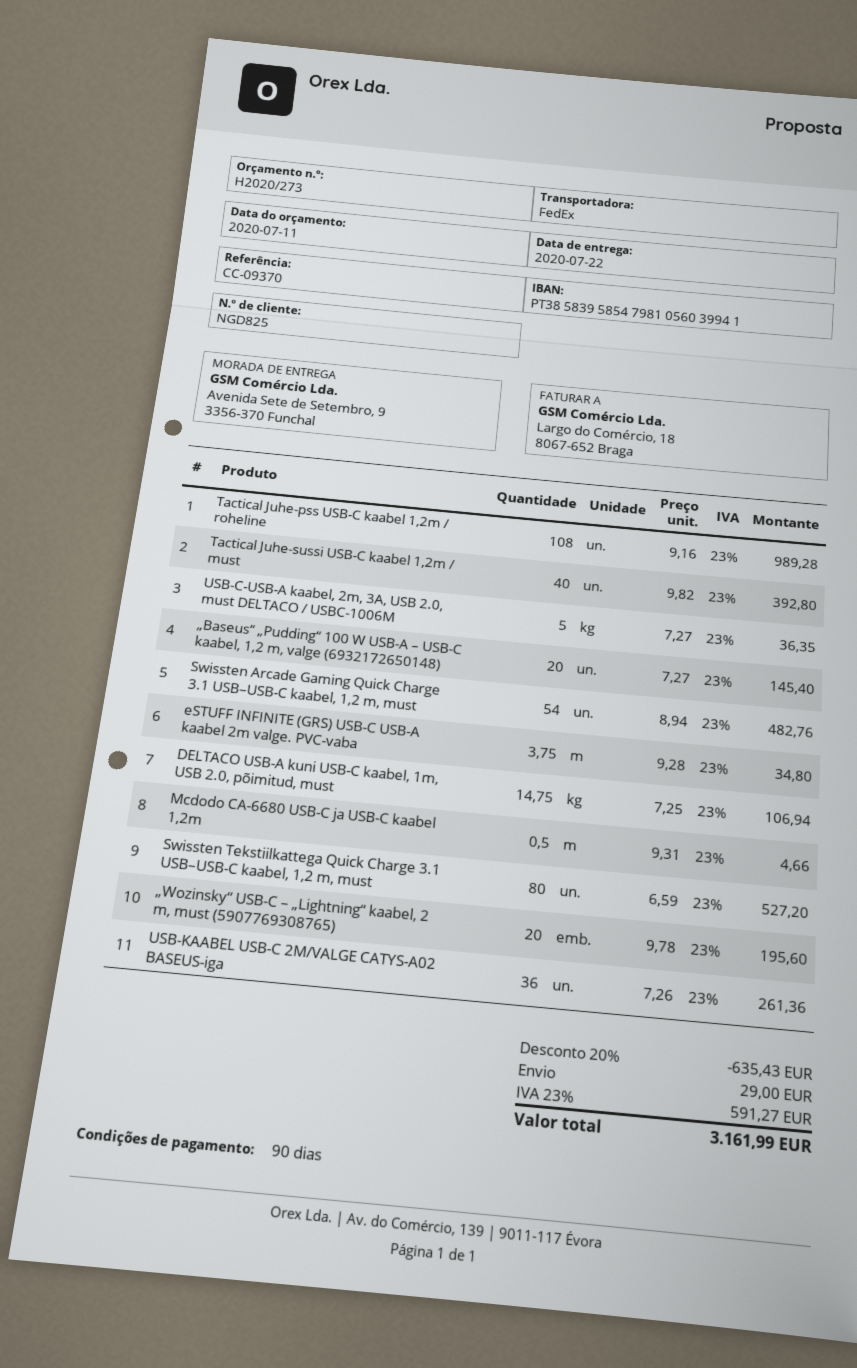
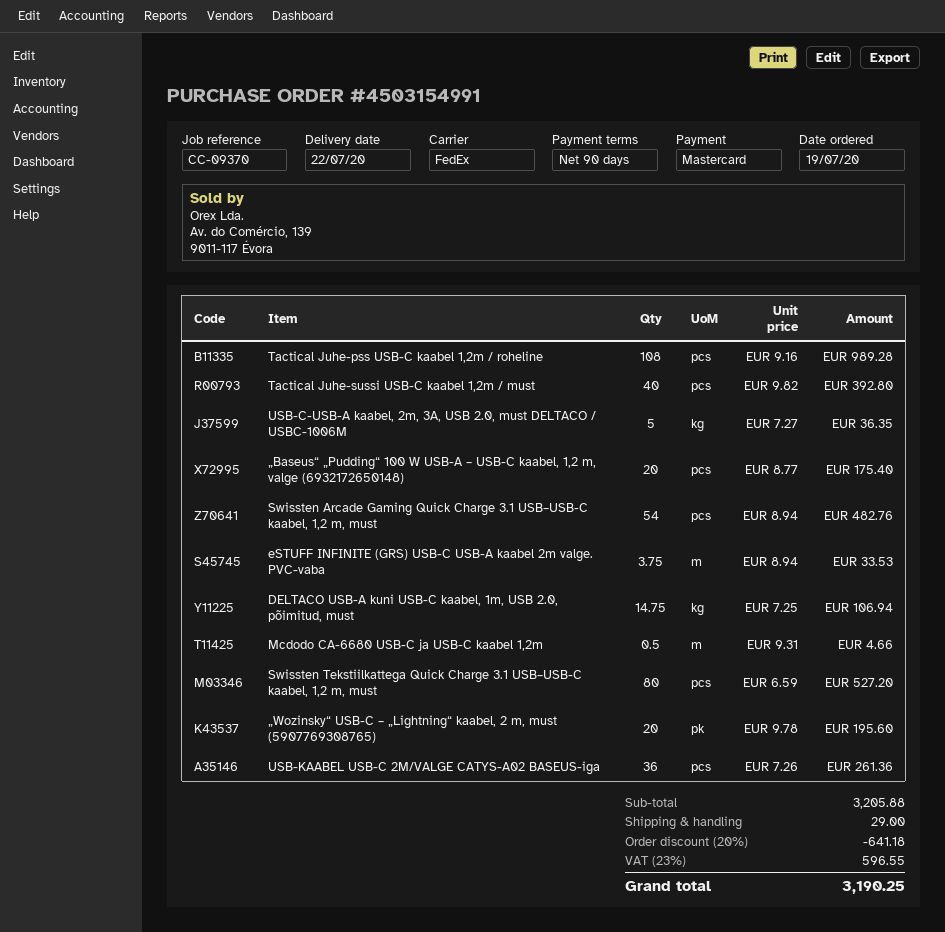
„Baseus“ „Pudding“ 100 W USB-A – USB-C kaabel, 1,2 m, valge (6932172650148): 20 x 7.27 = 145.40 -> 20 x 8.77 = 175.40
eSTUFF INFINITE (GRS) USB-C USB-A kaabel 2m valge. PVC-vaba: 3.75 x 9.28 = 34.80 -> 3.75 x 8.94 = 33.53
discount: 20% = 635.43 -> 20% = 641.18
tax: 23% = 591.27 -> 23% = 596.55
total: 3161.99 -> 3190.25

